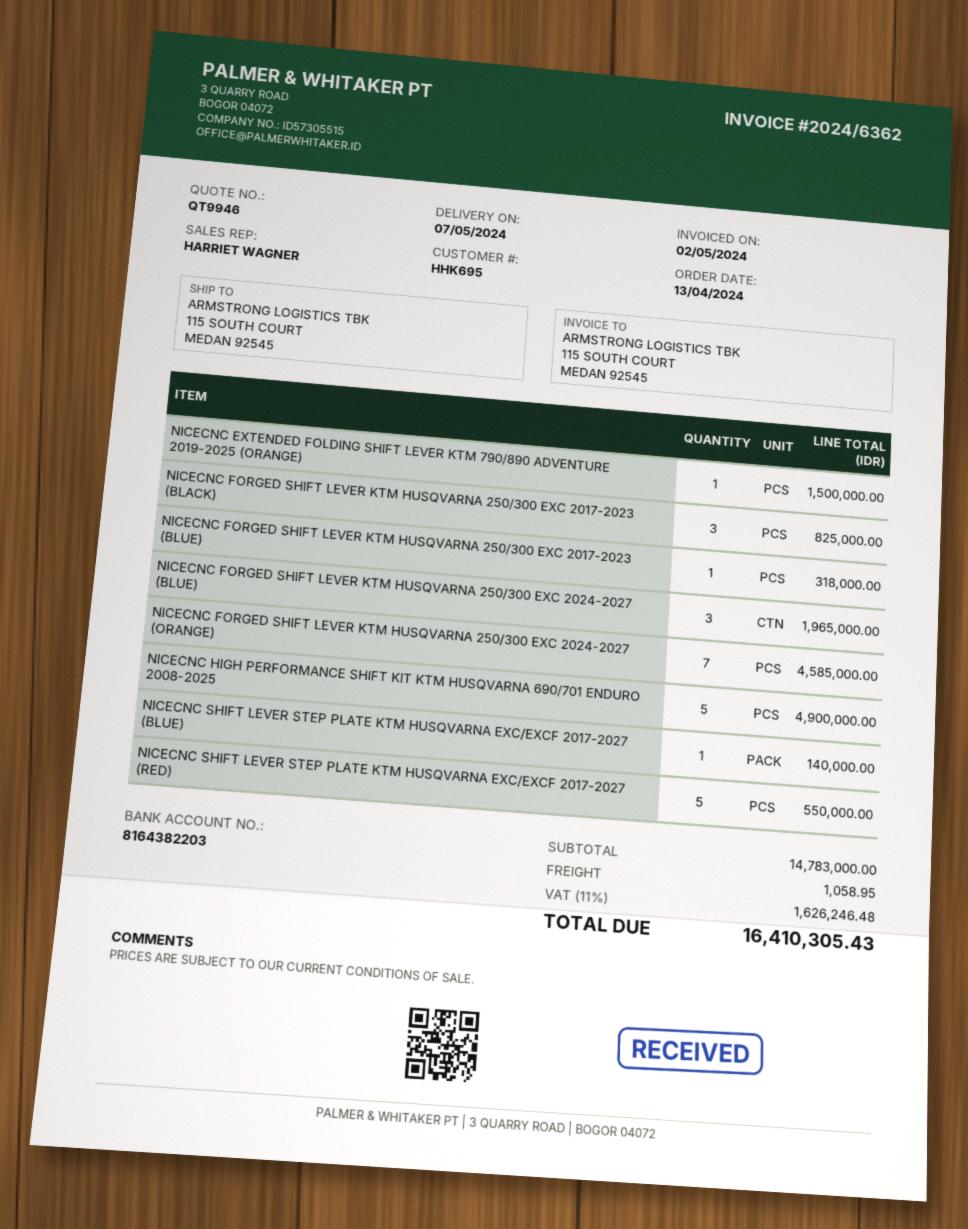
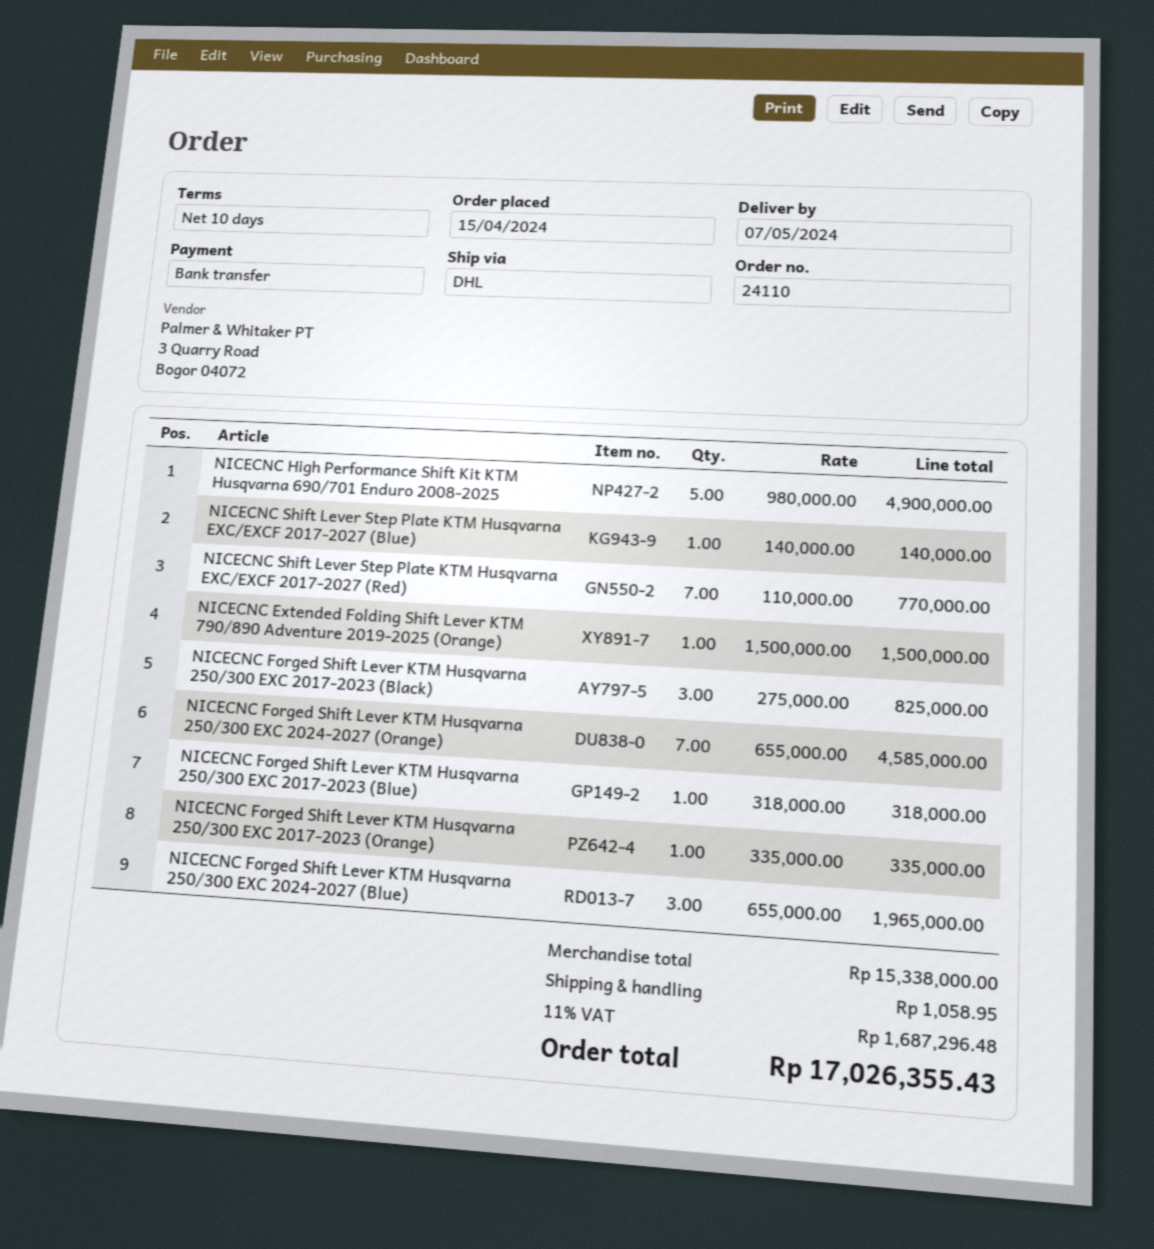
order date: 2024-04-13 -> 2024-04-15
NICECNC SHIFT LEVER STEP PLATE KTM HUSQVARNA EXC/EXCF 2017-2027 (RED): 5 for 550000.00 -> 7 for 770000.00
NICECNC Forged Shift Lever KTM Husqvarna 250/300 EXC 2017-2023 (Orange): none -> 1 for 335000.00
subtotal: 14783000.00 -> 15338000.00
tax: 11% = 1626246.48 -> 11% = 1687296.48
total: 16410305.43 -> 17026355.43

